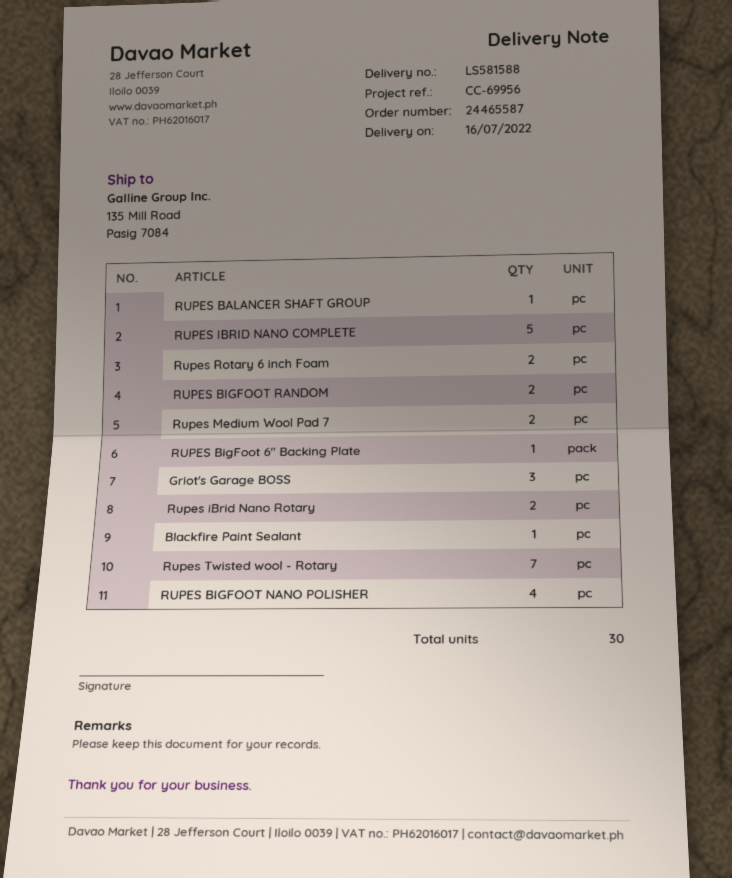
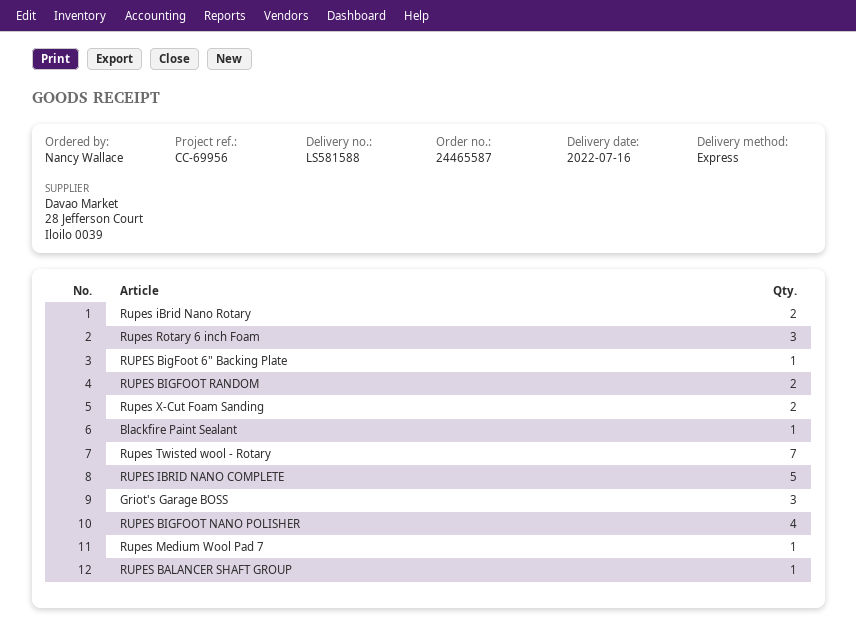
Rupes Rotary 6 inch Foam: 2 -> 3
Rupes Medium Wool Pad 7: 2 -> 1
Rupes X-Cut Foam Sanding: none -> 2

